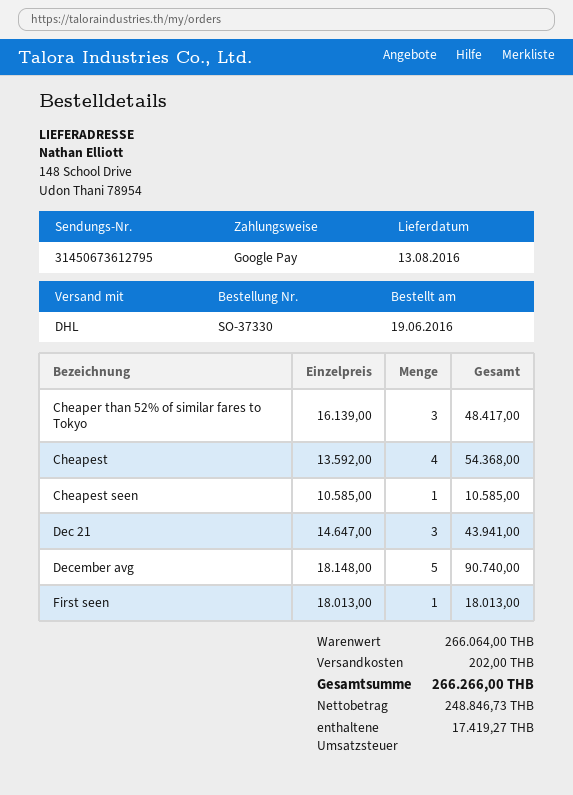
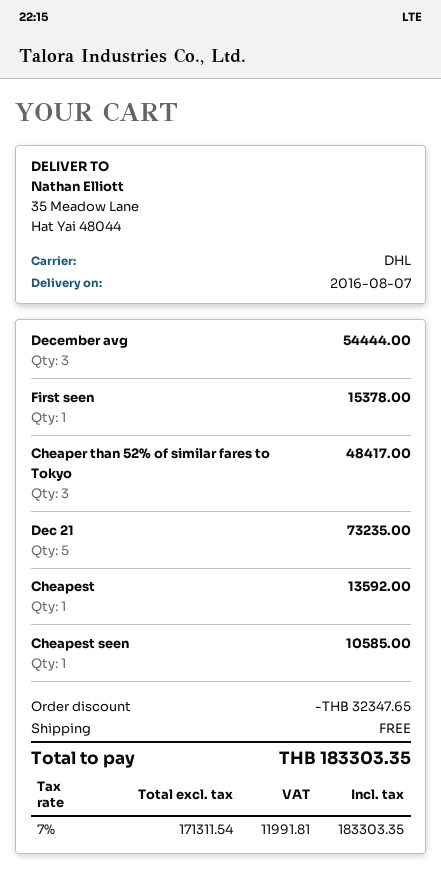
delivery date: 2016-08-13 -> 2016-08-07
ship to: 148 School Drive, Udon Thani 78954 -> 35 Meadow Lane, Hat Yai 48044
Cheapest: 4 for 54368.00 -> 1 for 13592.00
Dec 21: 3 for 43941.00 -> 5 for 73235.00
December avg: 5 for 90740.00 -> 3 for 54444.00
First seen: 1 for 18013.00 -> 1 for 15378.00
discount: none -> 32347.65
shipping: 202.00 -> 0.00
net: 248846.73 -> 171311.54
tax: 17419.27 -> 11991.81
total: 266266.00 -> 183303.35

